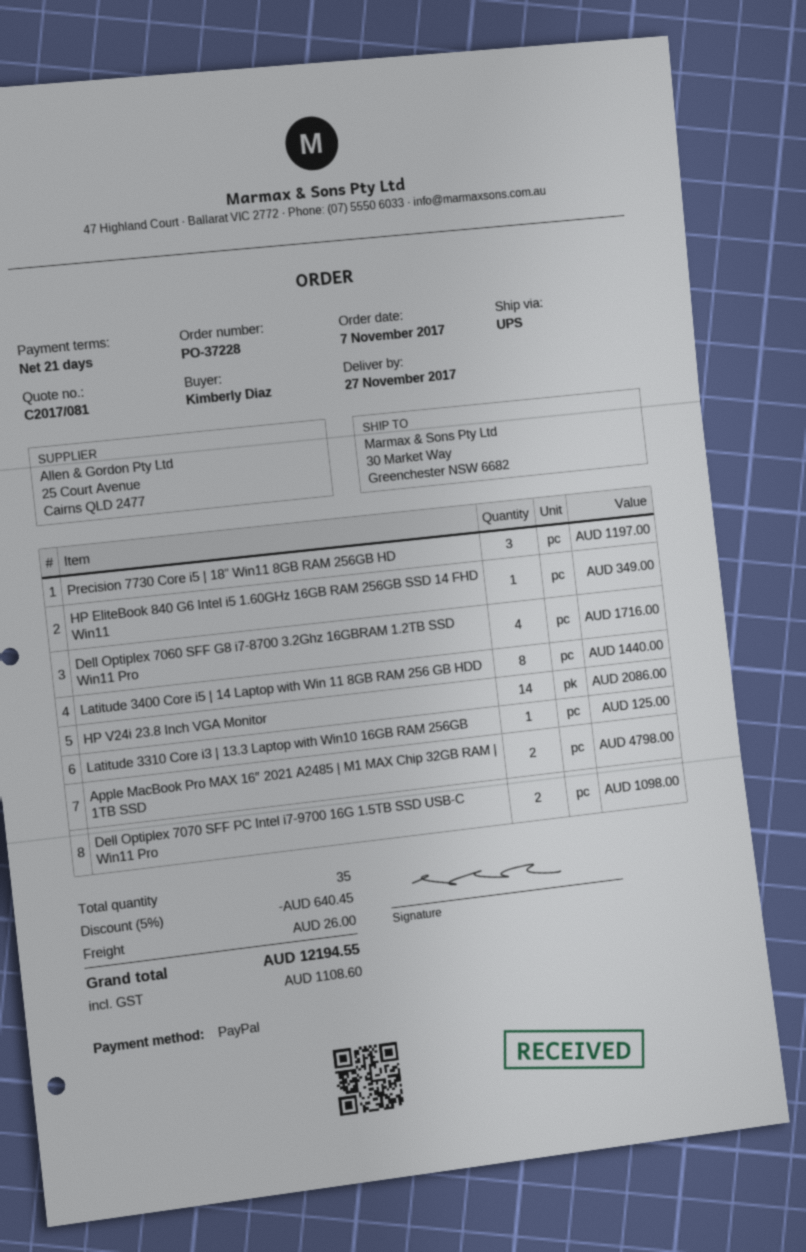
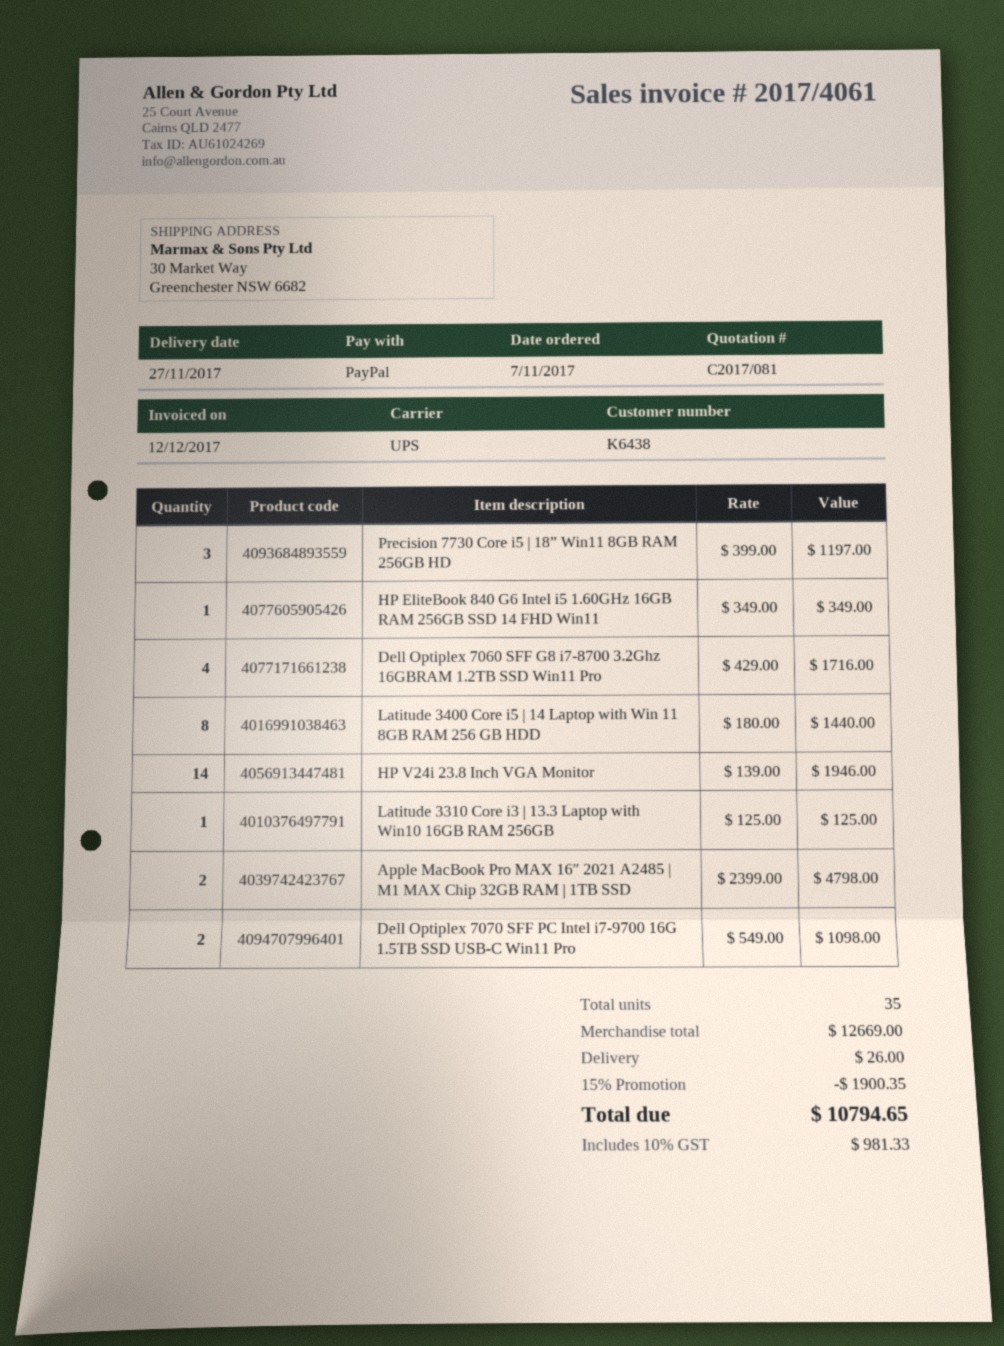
HP V24i 23.8 Inch VGA Monitor: 14 for 2086.00 -> 14 for 1946.00
discount: 5% = 640.45 -> 15% = 1900.35
tax: 1108.60 -> 981.33
total: 12194.55 -> 10794.65

